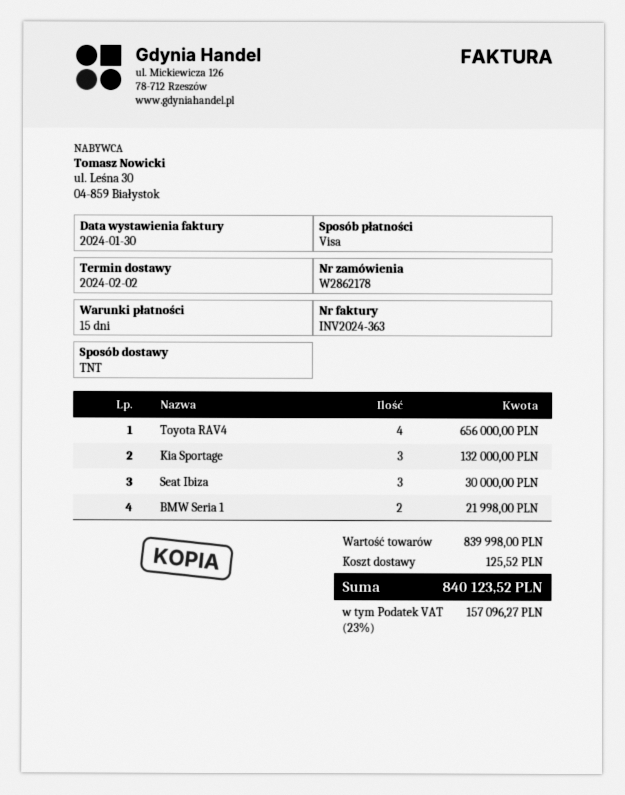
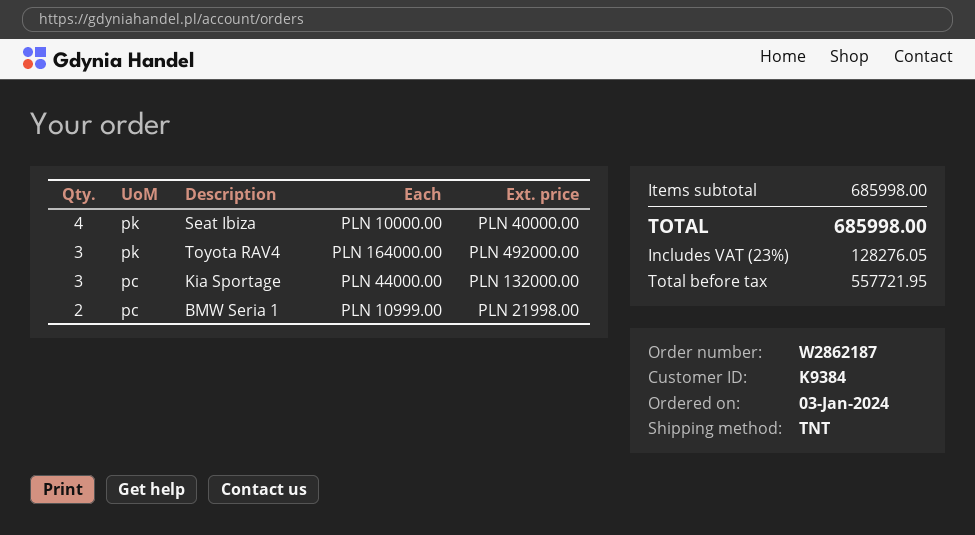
order number: W2862178 -> W2862187
Toyota RAV4: 4 for 656000.00 -> 3 for 492000.00
Seat Ibiza: 3 for 30000.00 -> 4 for 40000.00
subtotal: 839998.00 -> 685998.00
shipping: 125.52 -> none
tax: 23% = 157096.27 -> 23% = 128276.05
total: 840123.52 -> 685998.00

